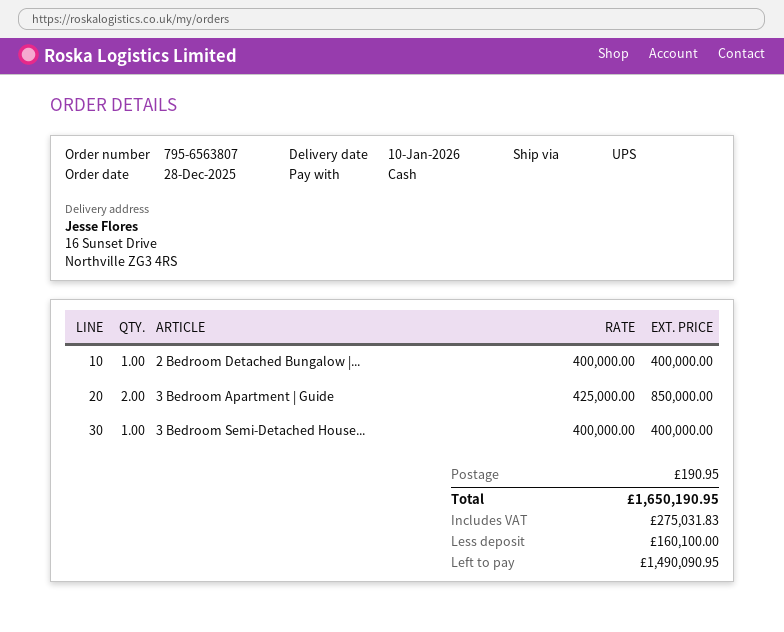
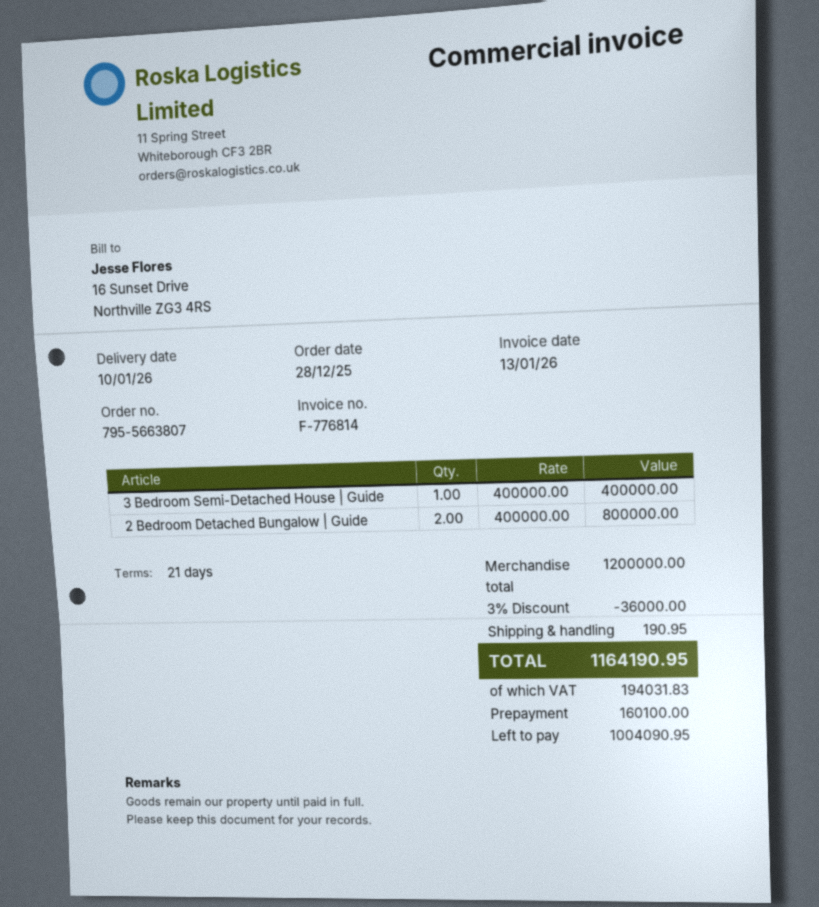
order number: 795-6563807 -> 795-5663807
2 Bedroom Detached Bungalow |...: 1 x 400000.00 = 400000.00 -> 2 x 400000.00 = 800000.00
3 Bedroom Apartment | Guide: 2 x 425000.00 = 850000.00 -> none
discount: none -> 3% = 36000.00
tax: 275031.83 -> 194031.83
total: 1650190.95 -> 1164190.95
balance: 1490090.95 -> 1004090.95

